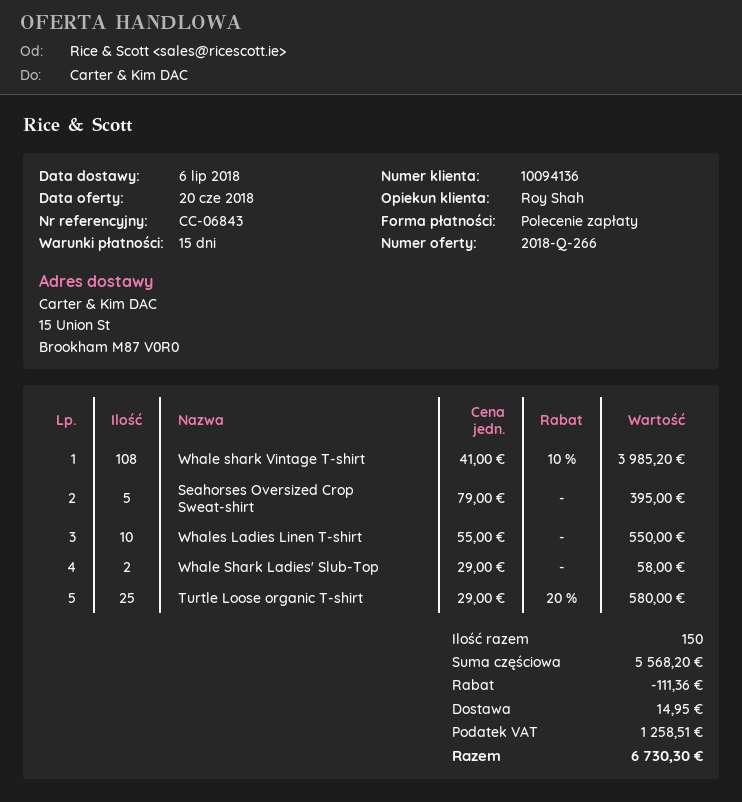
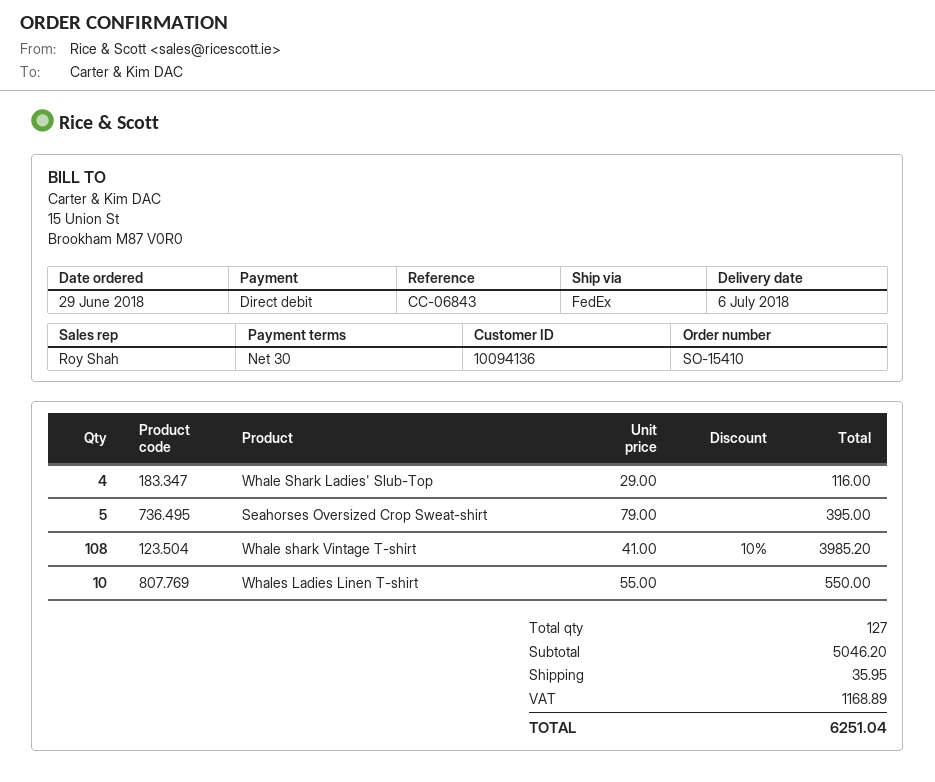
payment terms: 15 days -> 30 days
Whale Shark Ladies' Slub-Top: 2 x 29.00 = 58.00 -> 4 x 29.00 = 116.00
Turtle Loose organic T-shirt: 25 x 29.00 - 20% = 580.00 -> none
total quantity: 150 -> 127
subtotal: 5568.20 -> 5046.20
discount: 111.36 -> none
shipping: 14.95 -> 35.95
tax: 1258.51 -> 1168.89
total: 6730.30 -> 6251.04

